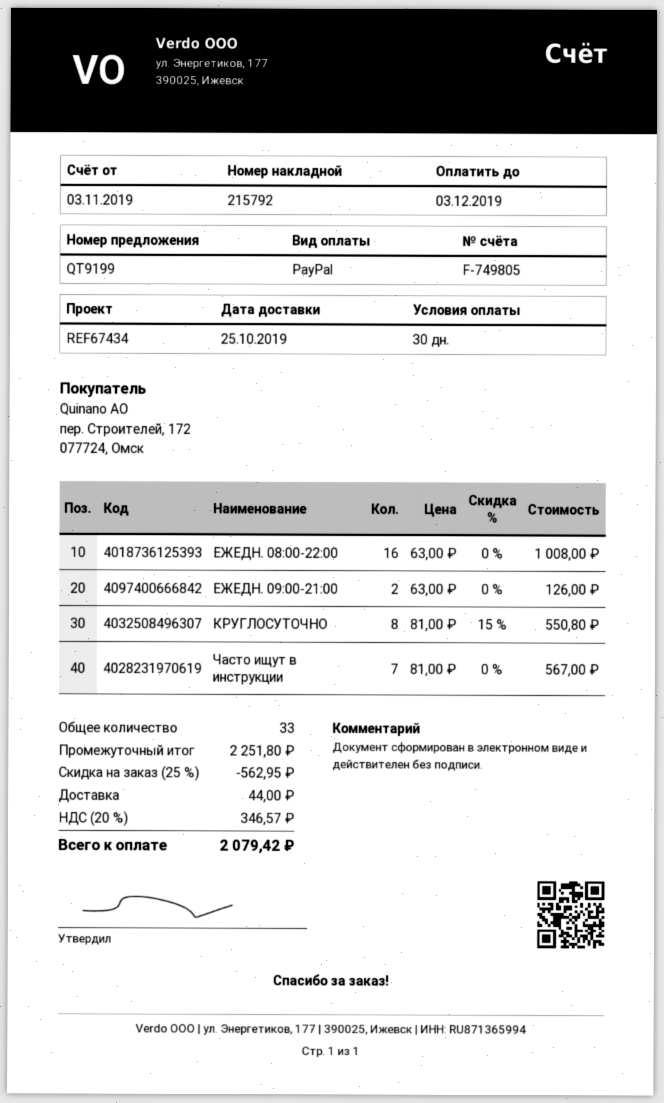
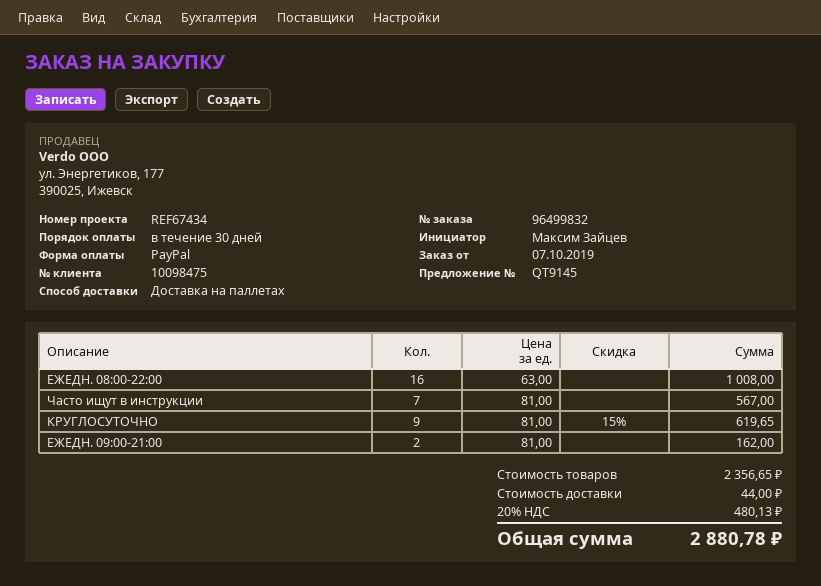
quote number: QT9199 -> QT9145
ЕЖЕДН. 09:00-21:00: 2 x 63.00 = 126.00 -> 2 x 81.00 = 162.00
КРУГЛОСУТОЧНО: 8 x 81.00 - 15% = 550.80 -> 9 x 81.00 - 15% = 619.65
subtotal: 2251.80 -> 2356.65
discount: 25% = 562.95 -> none
tax: 20% = 346.57 -> 20% = 480.13
total: 2079.42 -> 2880.78

